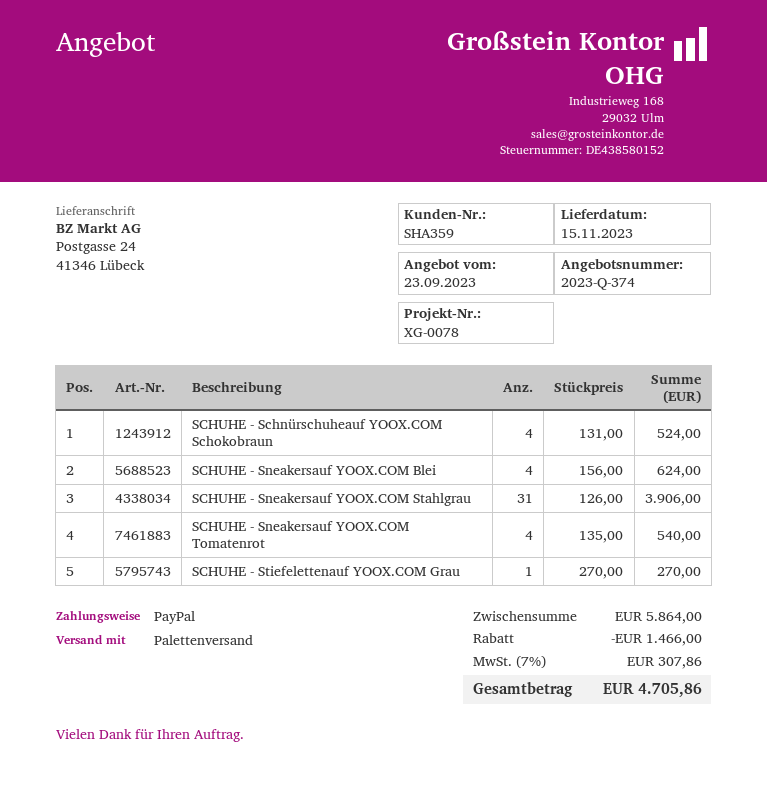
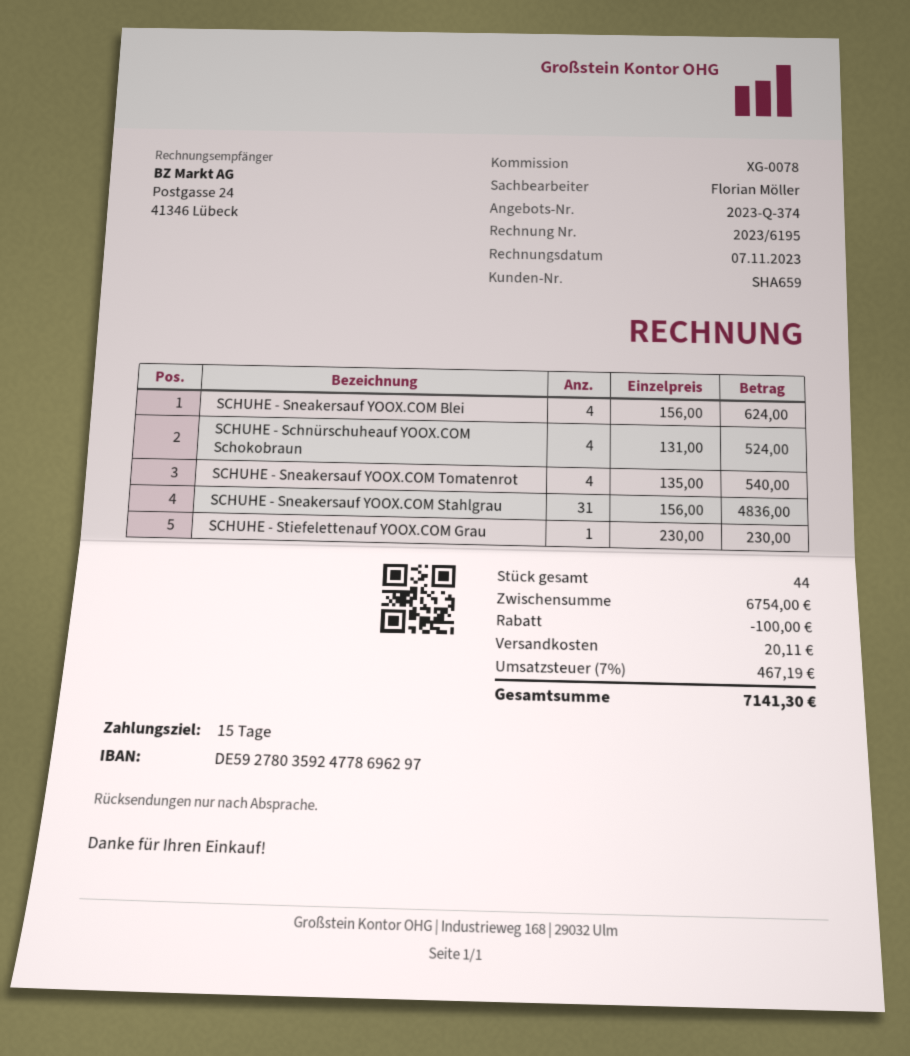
customer number: SHA359 -> SHA659
SCHUHE - Sneakersauf YOOX.COM Stahlgrau: 31 x 126.00 = 3906.00 -> 31 x 156.00 = 4836.00
SCHUHE - Stiefelettenauf YOOX.COM Grau: 1 x 270.00 = 270.00 -> 1 x 230.00 = 230.00
subtotal: 5864.00 -> 6754.00
discount: 1466.00 -> 100.00
shipping: none -> 20.11
tax: 7% = 307.86 -> 7% = 467.19
total: 4705.86 -> 7141.30

